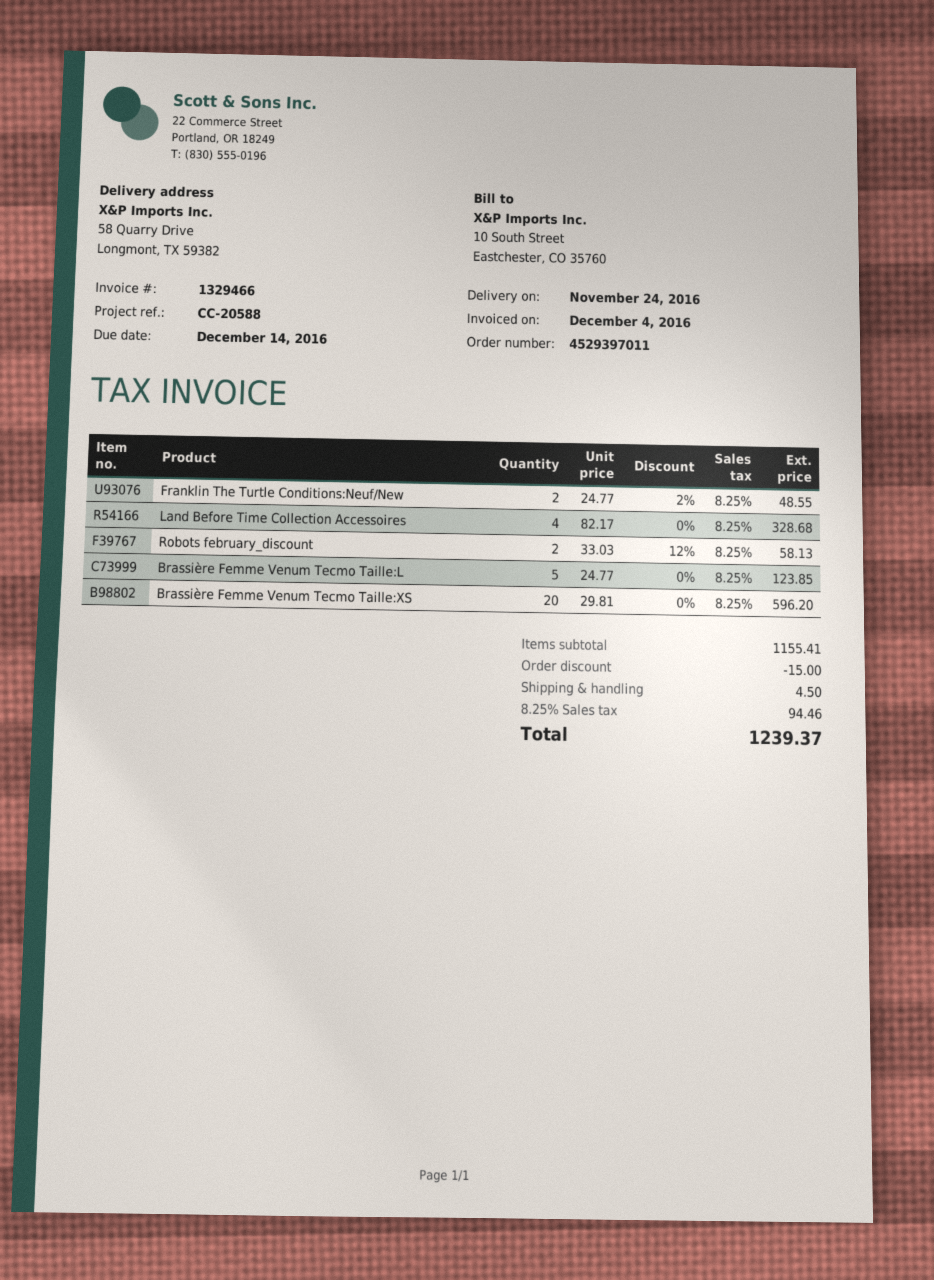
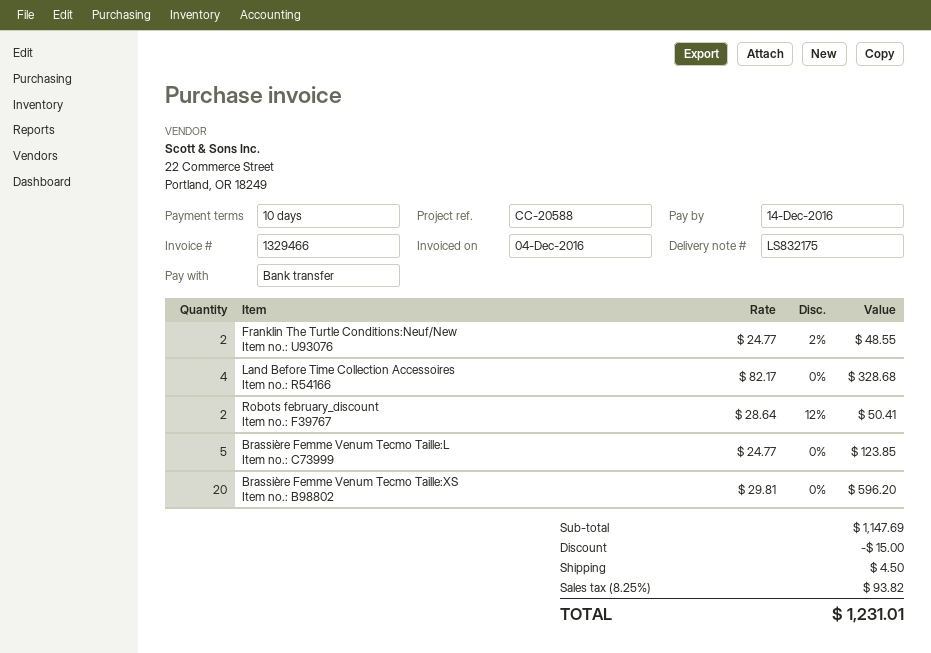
Robots february_discount: 2 x 33.03 - 12% = 58.13 -> 2 x 28.64 - 12% = 50.41
subtotal: 1155.41 -> 1147.69
tax: 8.25% = 94.46 -> 8.25% = 93.82
total: 1239.37 -> 1231.01

